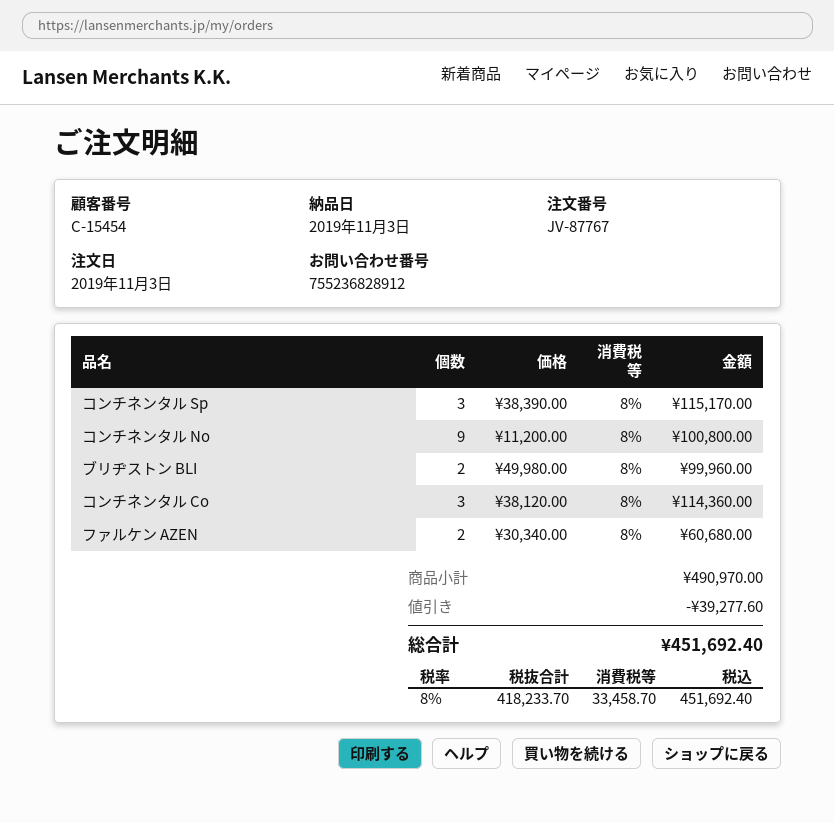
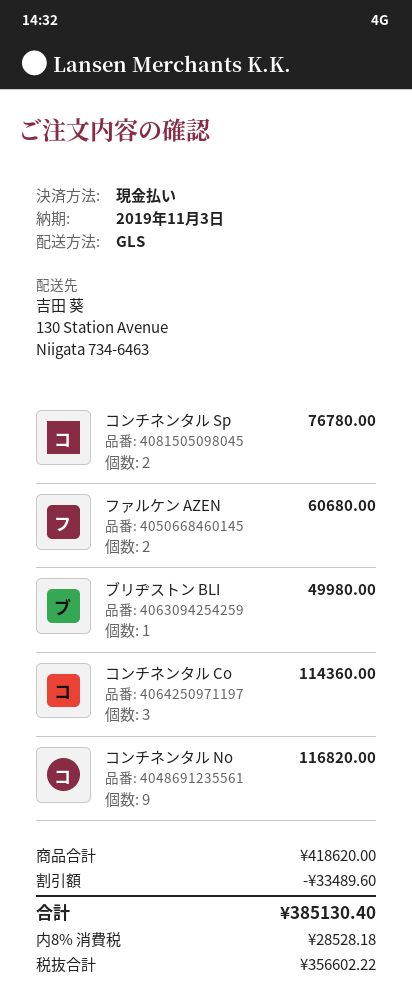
コンチネンタル Sp: 3 for 115170.00 -> 2 for 76780.00
コンチネンタル No: 9 for 100800.00 -> 9 for 116820.00
ブリヂストン BLI: 2 for 99960.00 -> 1 for 49980.00
subtotal: 490970.00 -> 418620.00
discount: 39277.60 -> 33489.60
net: 418233.70 -> 356602.22
tax: 8% = 33458.70 -> 8% = 28528.18
total: 451692.40 -> 385130.40

